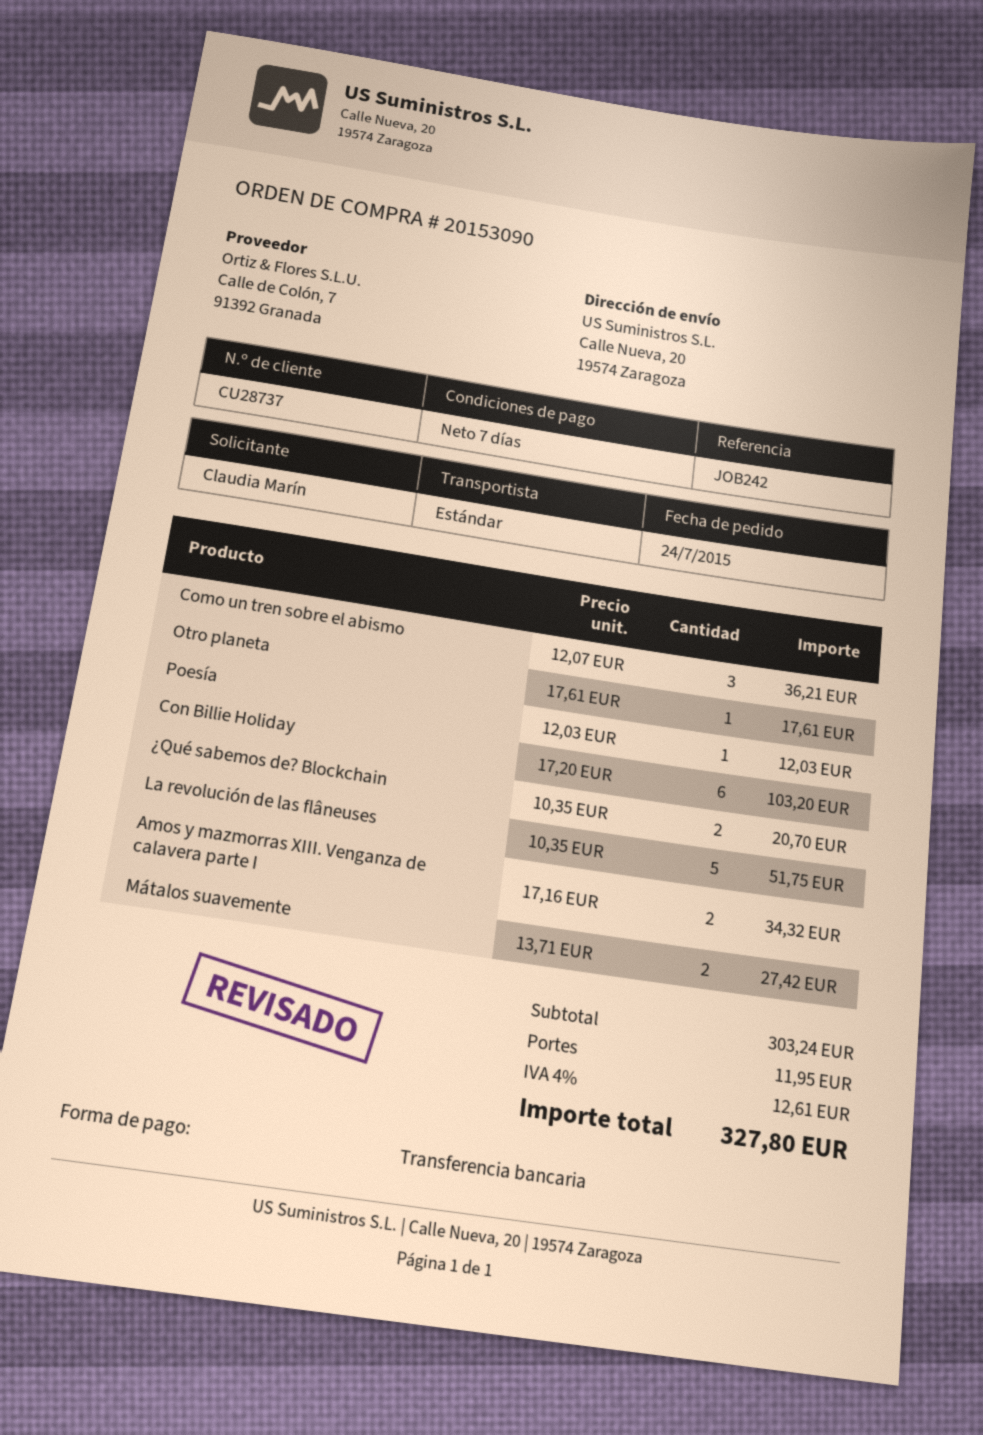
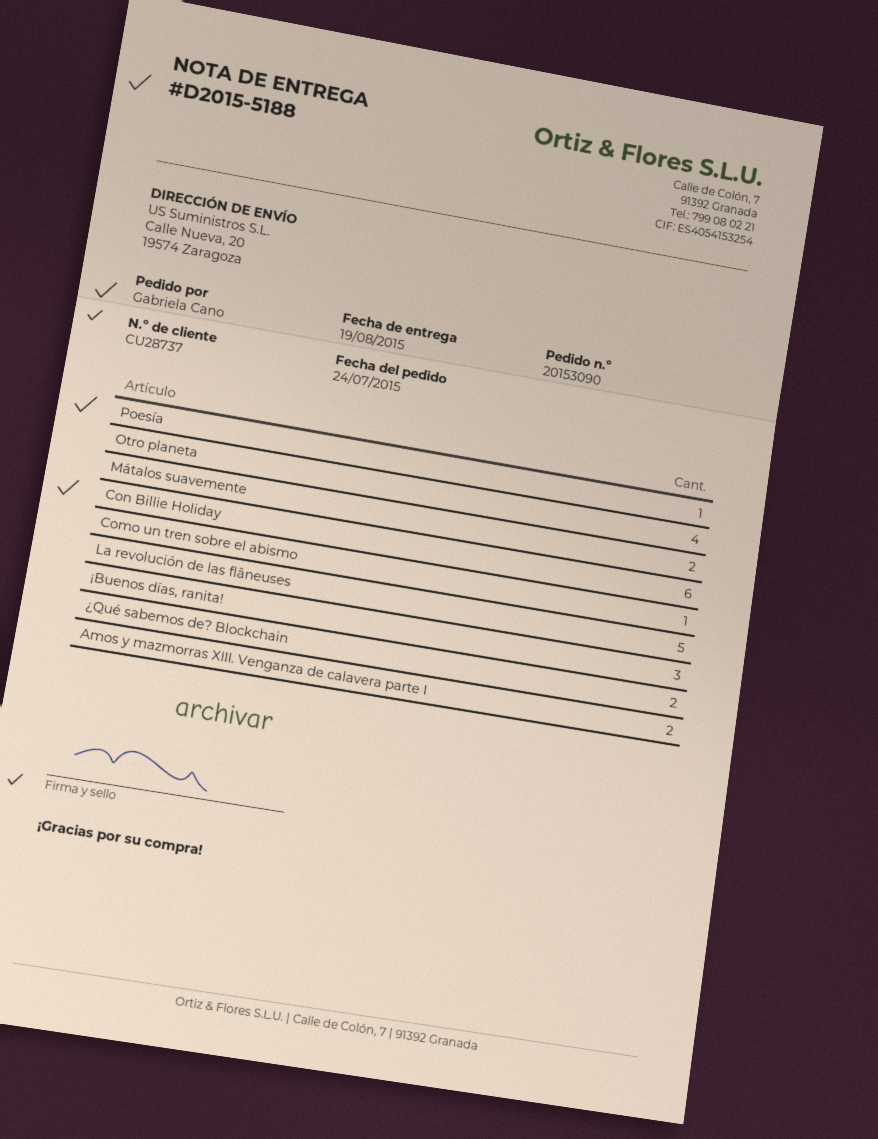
ordered by: Claudia Marín -> Gabriela Cano
Como un tren sobre el abismo: 3 -> 1
Otro planeta: 1 -> 4
¡Buenos días, ranita!: none -> 3

